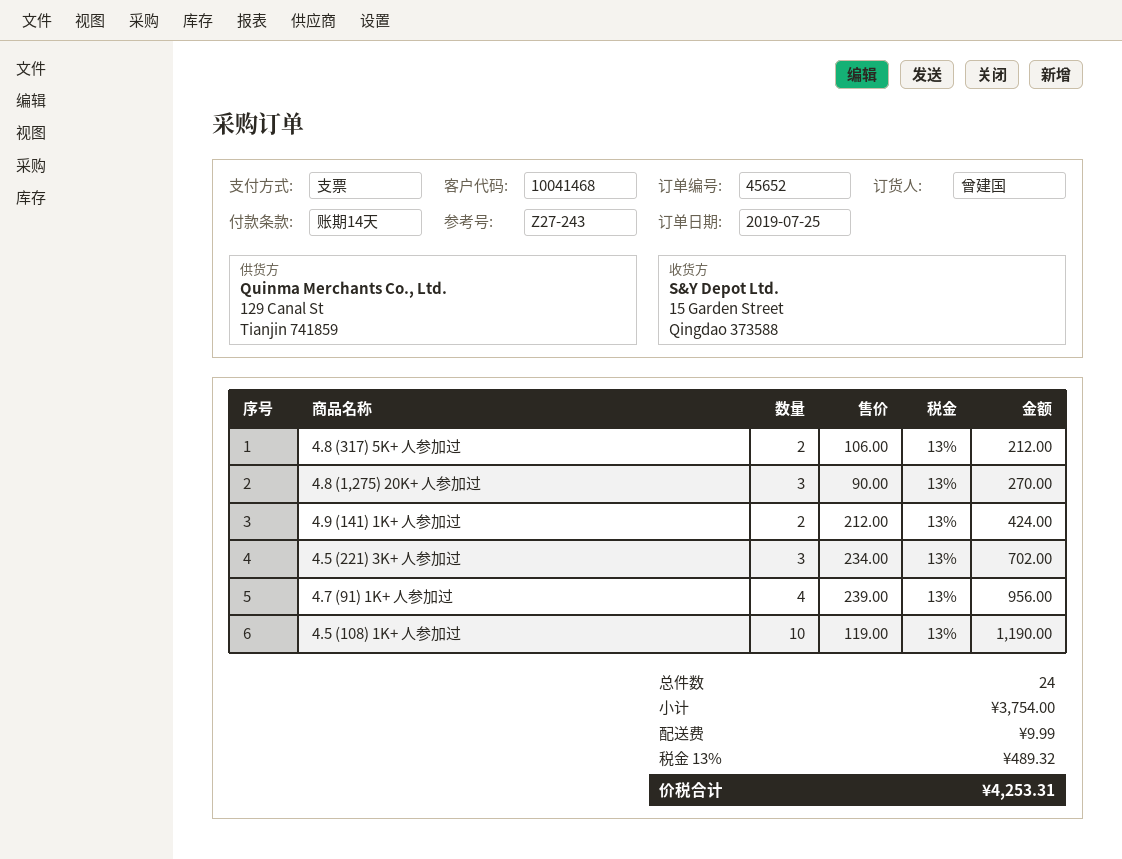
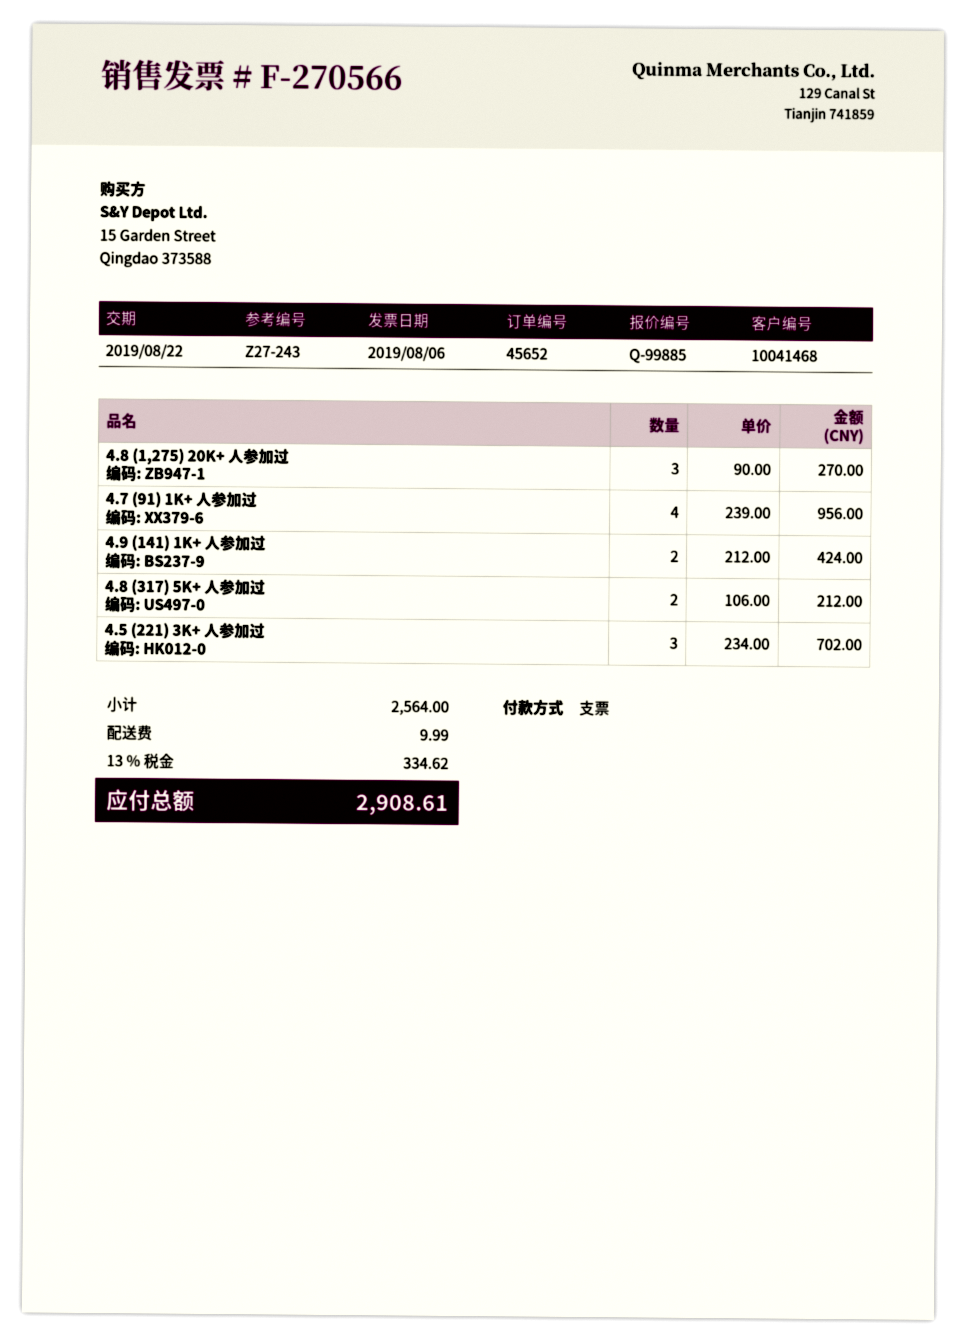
4.5 (108) 1K+ 人参加过: 10 x 119.00 = 1190.00 -> none
subtotal: 3754.00 -> 2564.00
tax: 13% = 489.32 -> 13% = 334.62
total: 4253.31 -> 2908.61

